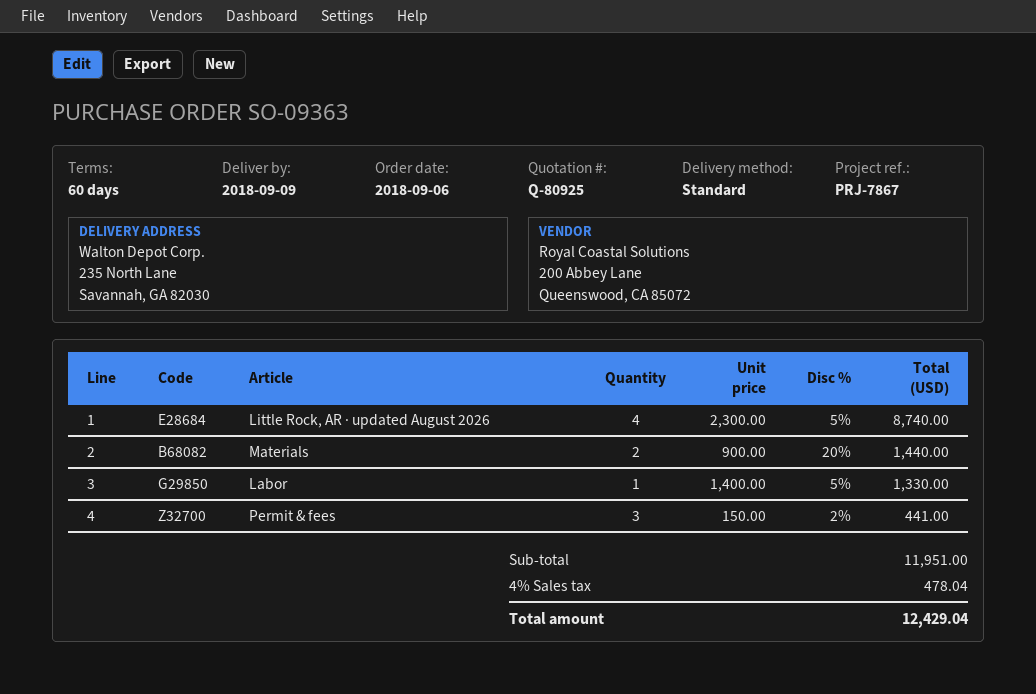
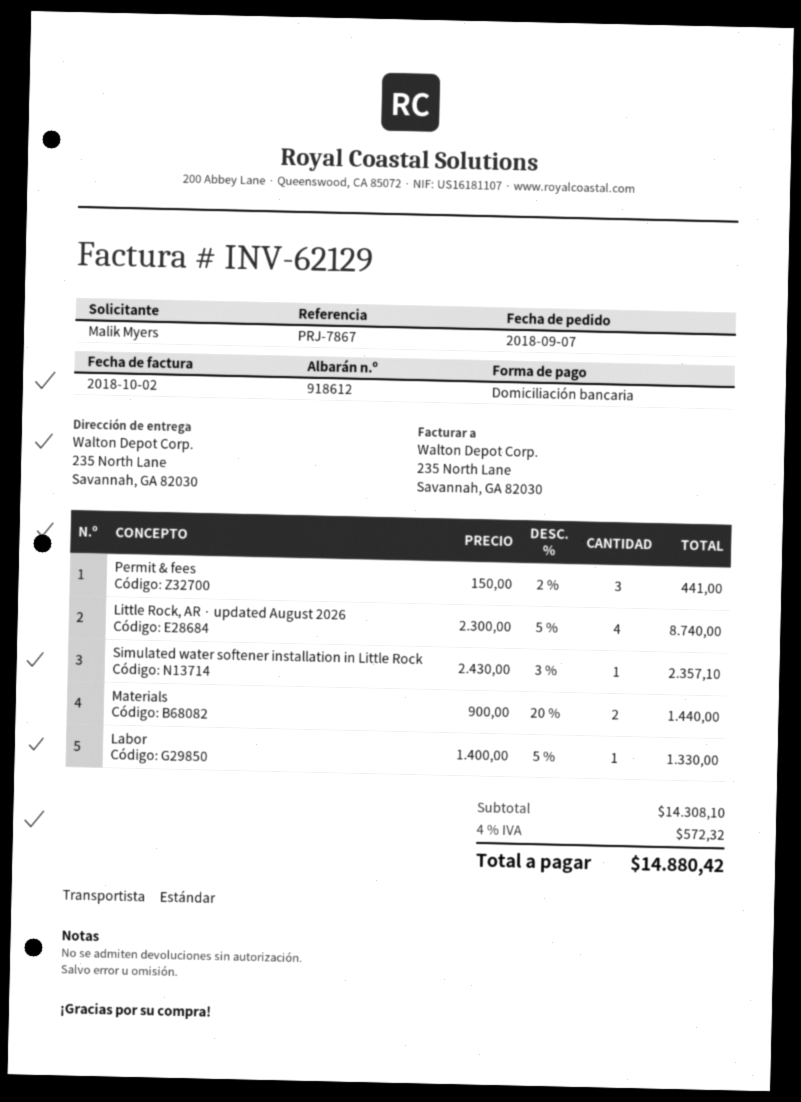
order date: 2018-09-06 -> 2018-09-07
Simulated water softener installation in Little Rock: none -> 1 x 2430.00 - 3% = 2357.10
subtotal: 11951.00 -> 14308.10
tax: 4% = 478.04 -> 4% = 572.32
total: 12429.04 -> 14880.42

